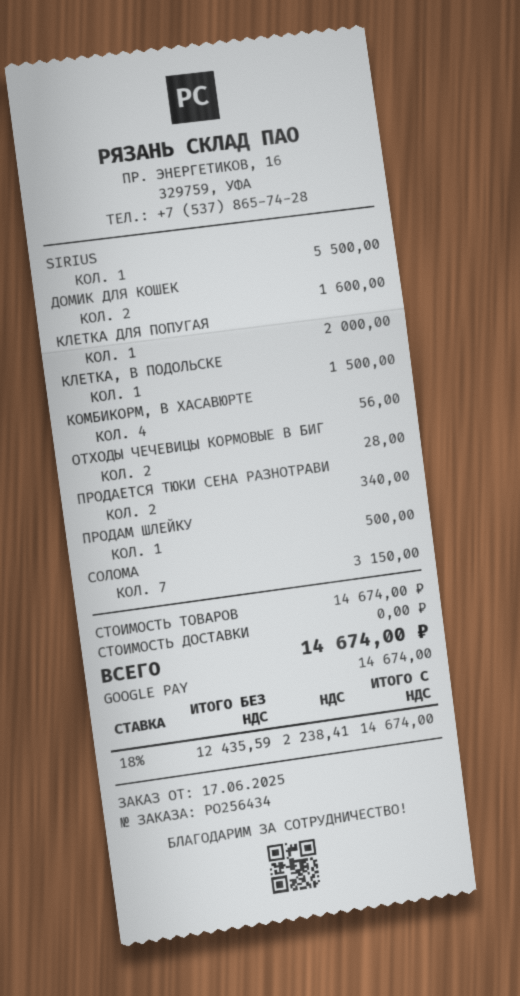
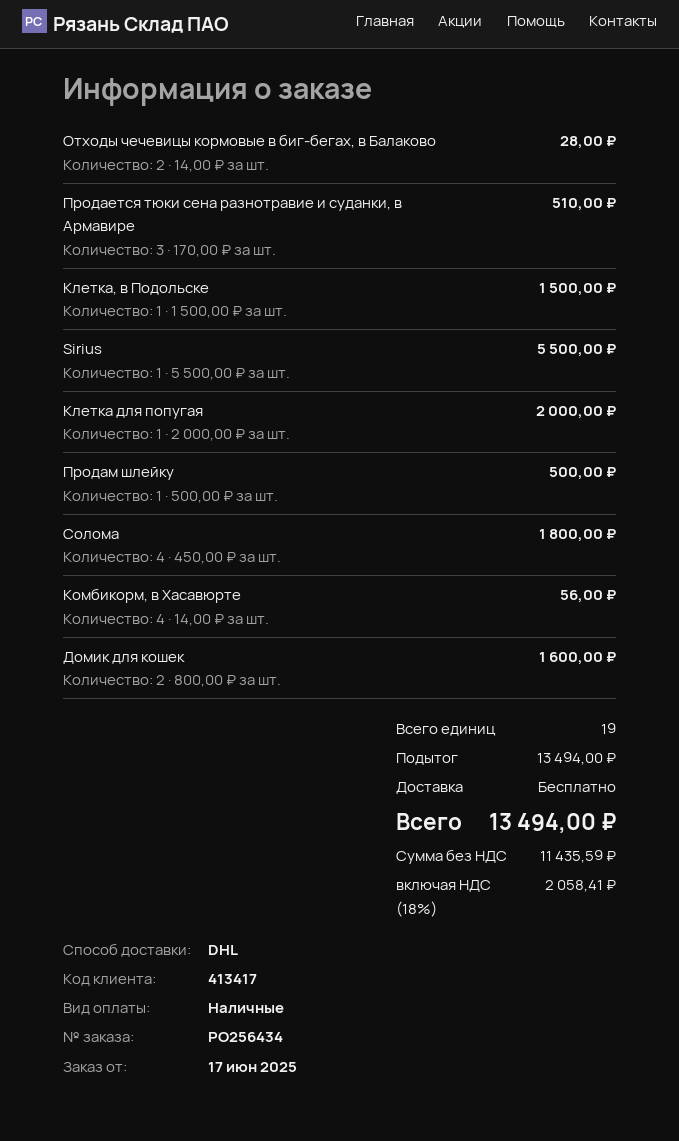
payment method: Google Pay -> cash
ПРОДАЕТСЯ ТЮКИ СЕНА РАЗНОТРАВИ: 2 for 340.00 -> 3 for 510.00
СОЛОМА: 7 for 3150.00 -> 4 for 1800.00
subtotal: 14674.00 -> 13494.00
net: 12435.59 -> 11435.59
tax: 18% = 2238.41 -> 18% = 2058.41
total: 14674.00 -> 13494.00

